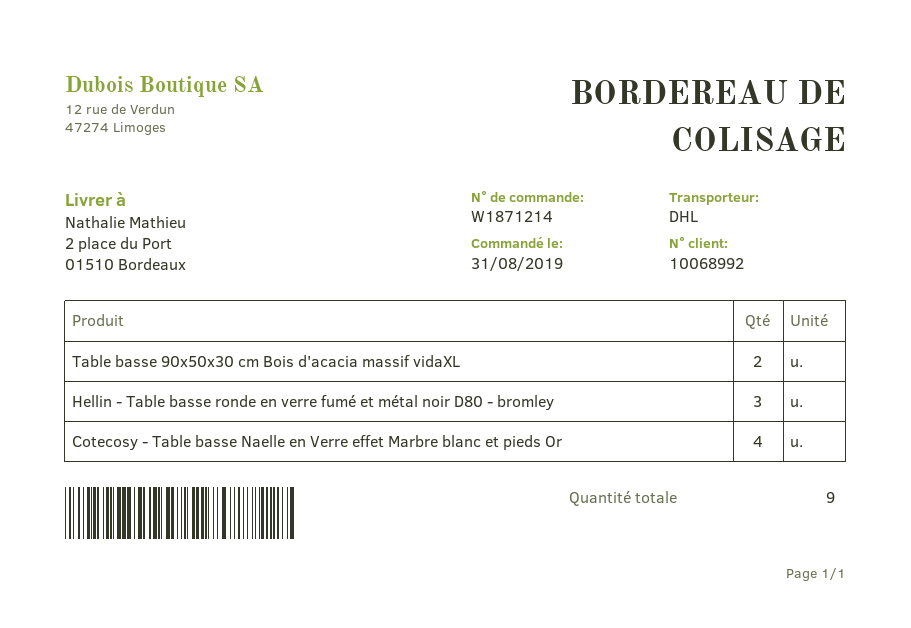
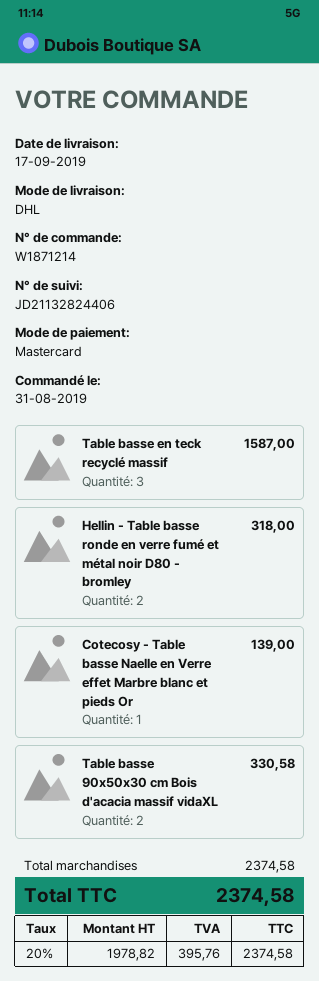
Hellin - Table basse ronde en verre fumé et métal noir D80 - bromley: 3 -> 2
Cotecosy - Table basse Naelle en Verre effet Marbre blanc et pieds Or: 4 -> 1
Table basse en teck recyclé massif: none -> 3

